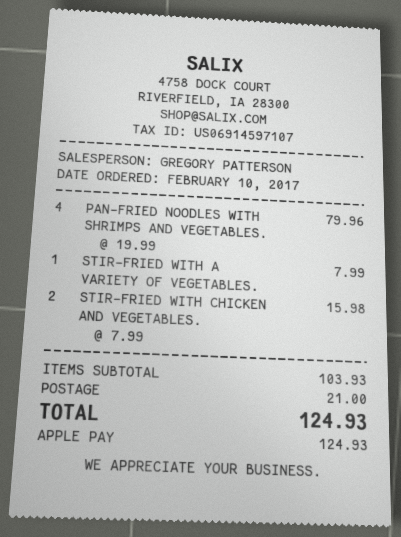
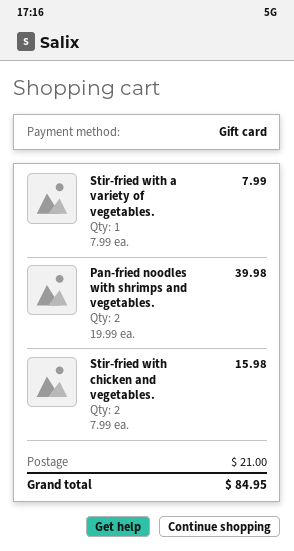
payment method: Apple Pay -> gift card
PAN-FRIED NOODLES WITH SHRIMPS AND VEGETABLES.: 4 x 19.99 = 79.96 -> 2 x 19.99 = 39.98
total: 124.93 -> 84.95

